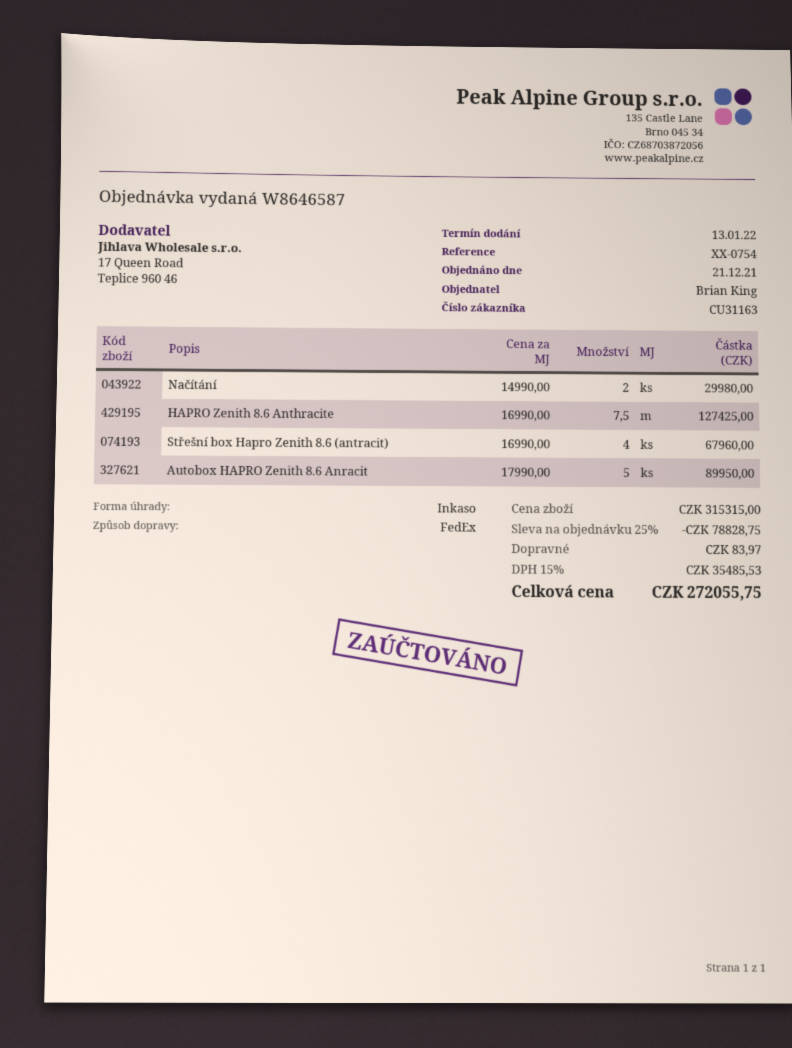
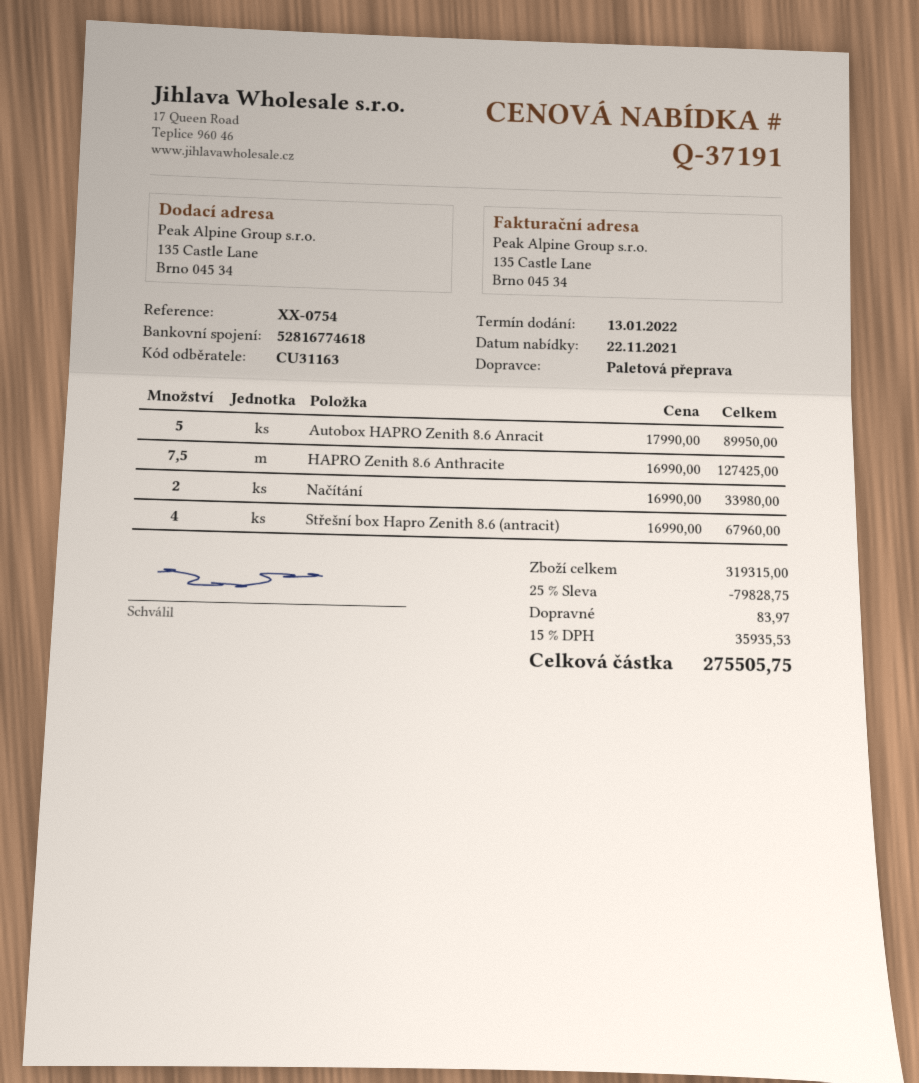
shipping method: FedEx -> pallet freight
Načítání: 2 x 14990.00 = 29980.00 -> 2 x 16990.00 = 33980.00
subtotal: 315315.00 -> 319315.00
discount: 25% = 78828.75 -> 25% = 79828.75
tax: 15% = 35485.53 -> 15% = 35935.53
total: 272055.75 -> 275505.75

